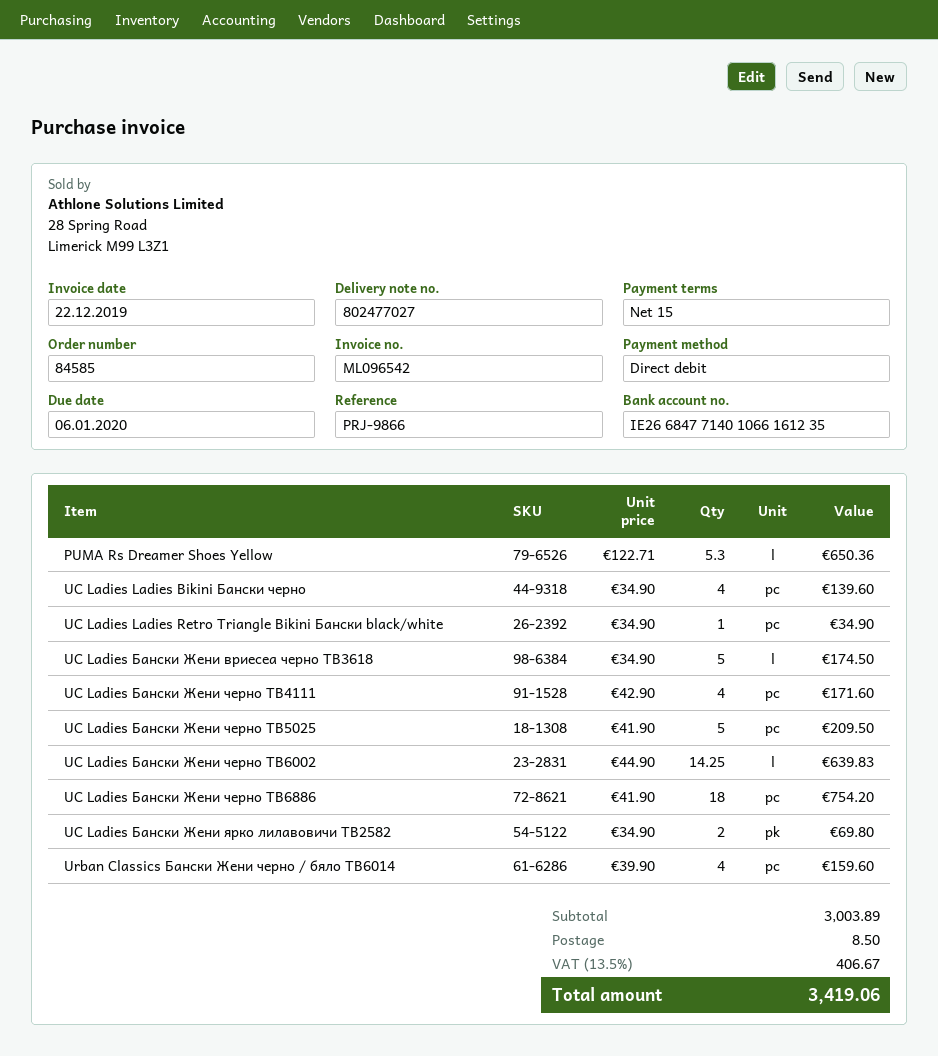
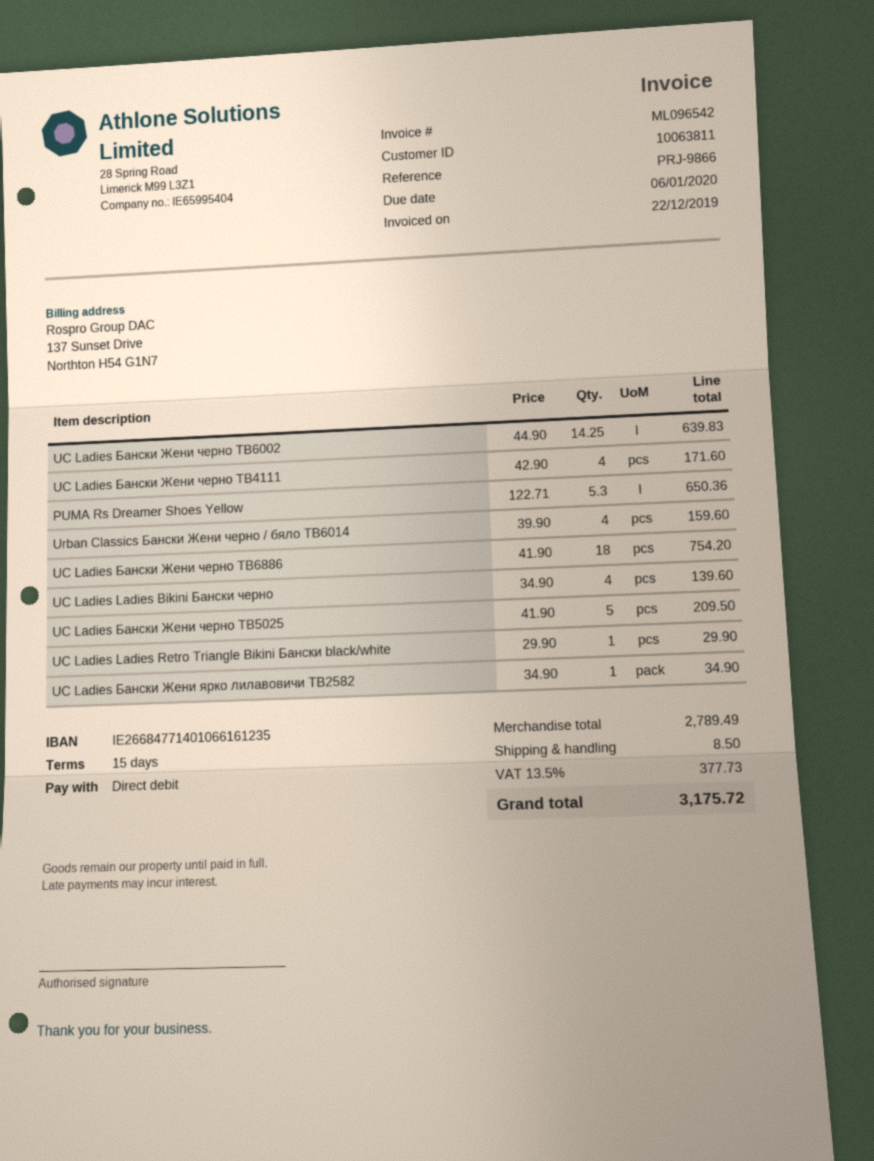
UC Ladies Ladies Retro Triangle Bikini Бански black/white: 1 x 34.90 = 34.90 -> 1 x 29.90 = 29.90
UC Ladies Бански Жени вриесеа черно TB3618: 5 x 34.90 = 174.50 -> none
UC Ladies Бански Жени ярко лилавовичи TB2582: 2 x 34.90 = 69.80 -> 1 x 34.90 = 34.90
subtotal: 3003.89 -> 2789.49
tax: 13.5% = 406.67 -> 13.5% = 377.73
total: 3419.06 -> 3175.72

